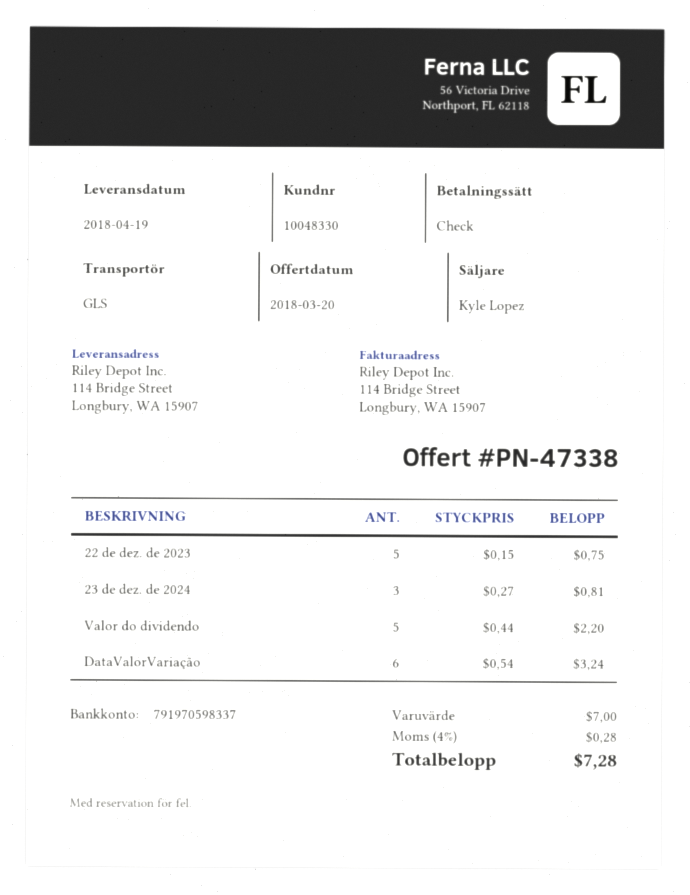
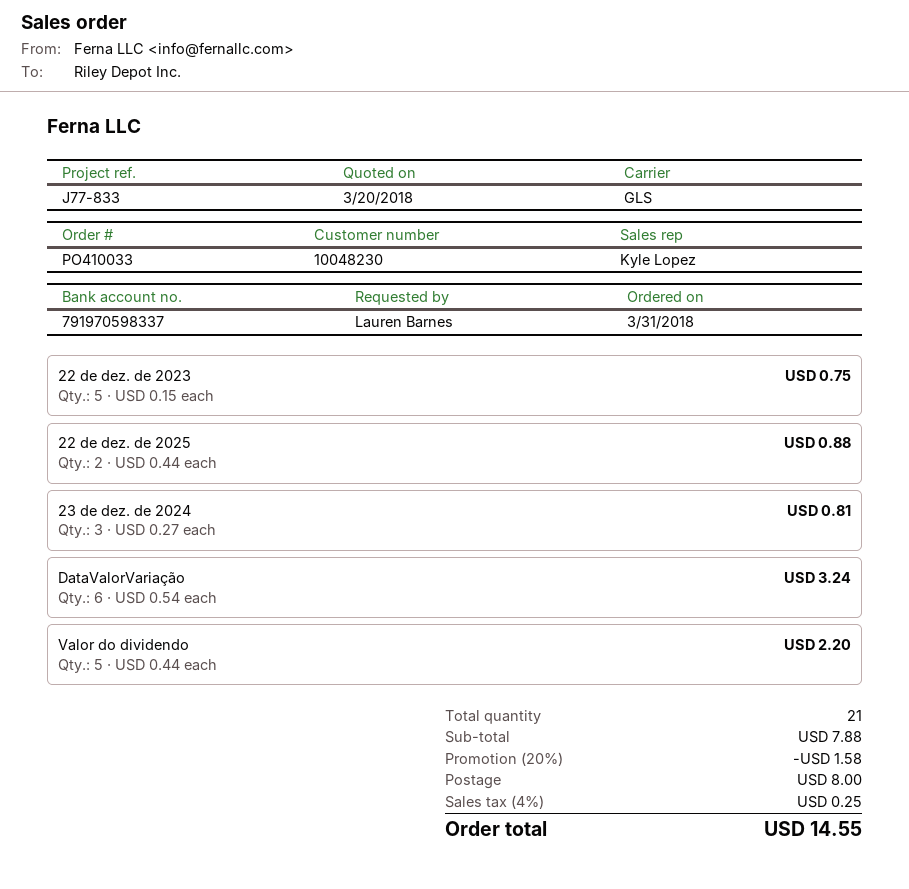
customer number: 10048330 -> 10048230
22 de dez. de 2025: none -> 2 x 0.44 = 0.88
subtotal: 7.00 -> 7.88
discount: none -> 20% = 1.58
shipping: none -> 8.00
tax: 4% = 0.28 -> 4% = 0.25
total: 7.28 -> 14.55

